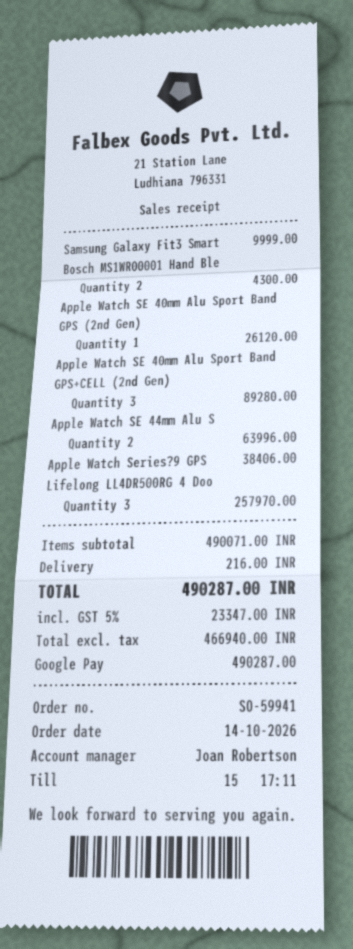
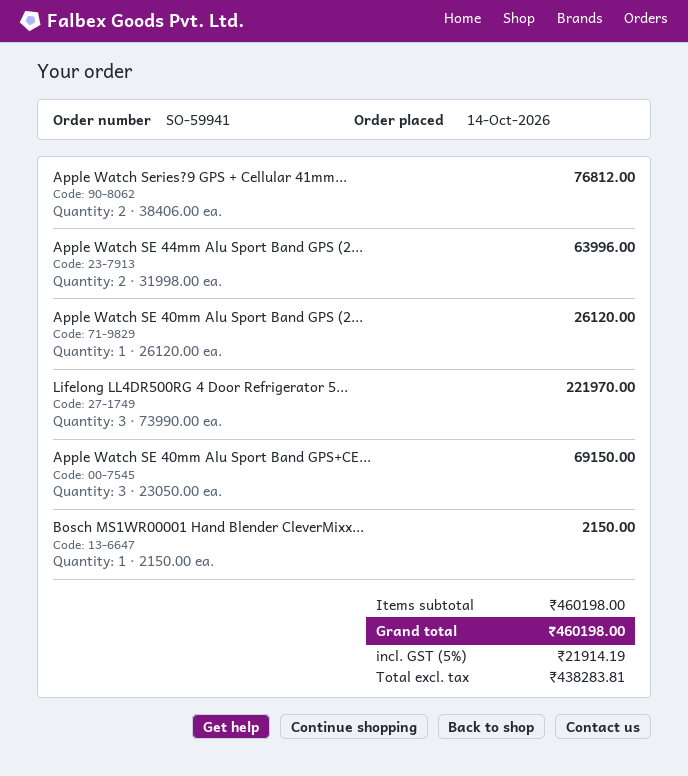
Samsung Galaxy Fit3 Smart: 1 for 9999.00 -> none
Bosch MS1WR00001 Hand Ble: 2 for 4300.00 -> 1 for 2150.00
Apple Watch SE 40mm Alu Sport Band GPS+CELL (2nd Gen): 3 for 89280.00 -> 3 for 69150.00
Apple Watch Series?9 GPS: 1 for 38406.00 -> 2 for 76812.00
Lifelong LL4DR500RG 4 Doo: 3 for 257970.00 -> 3 for 221970.00
subtotal: 490071.00 -> 460198.00
shipping: 216.00 -> none
net: 466940.00 -> 438283.81
tax: 5% = 23347.00 -> 5% = 21914.19
total: 490287.00 -> 460198.00

